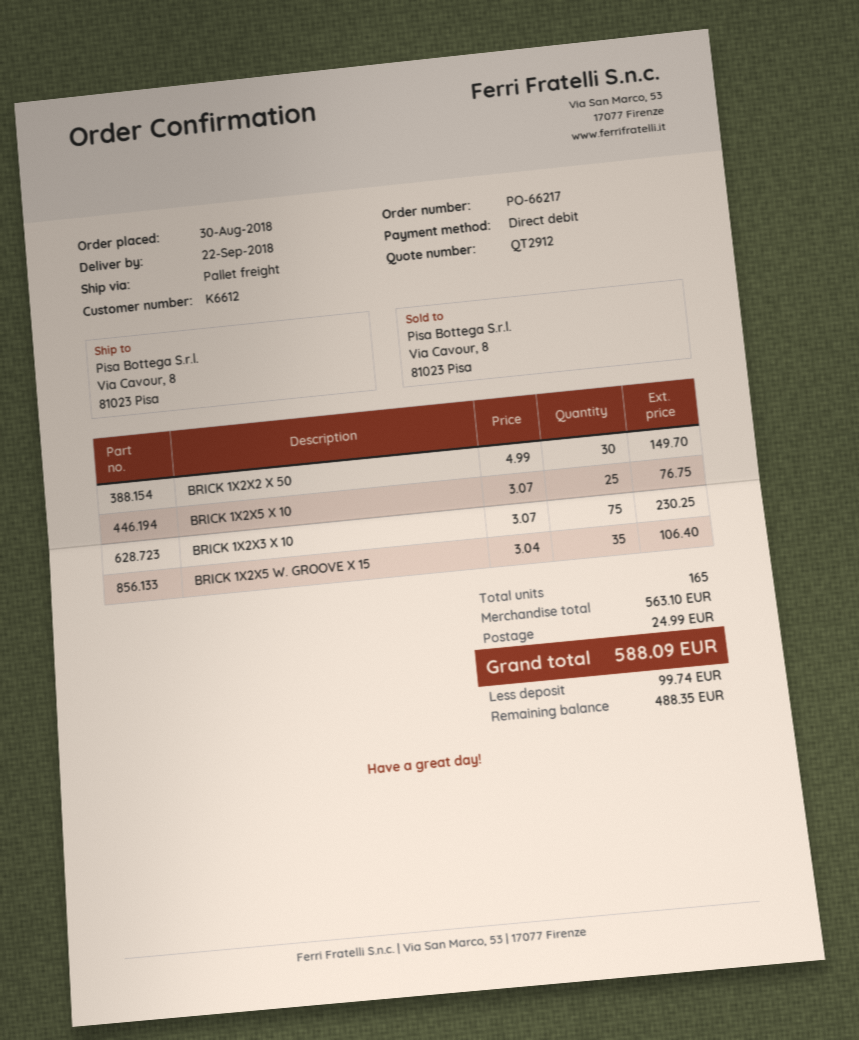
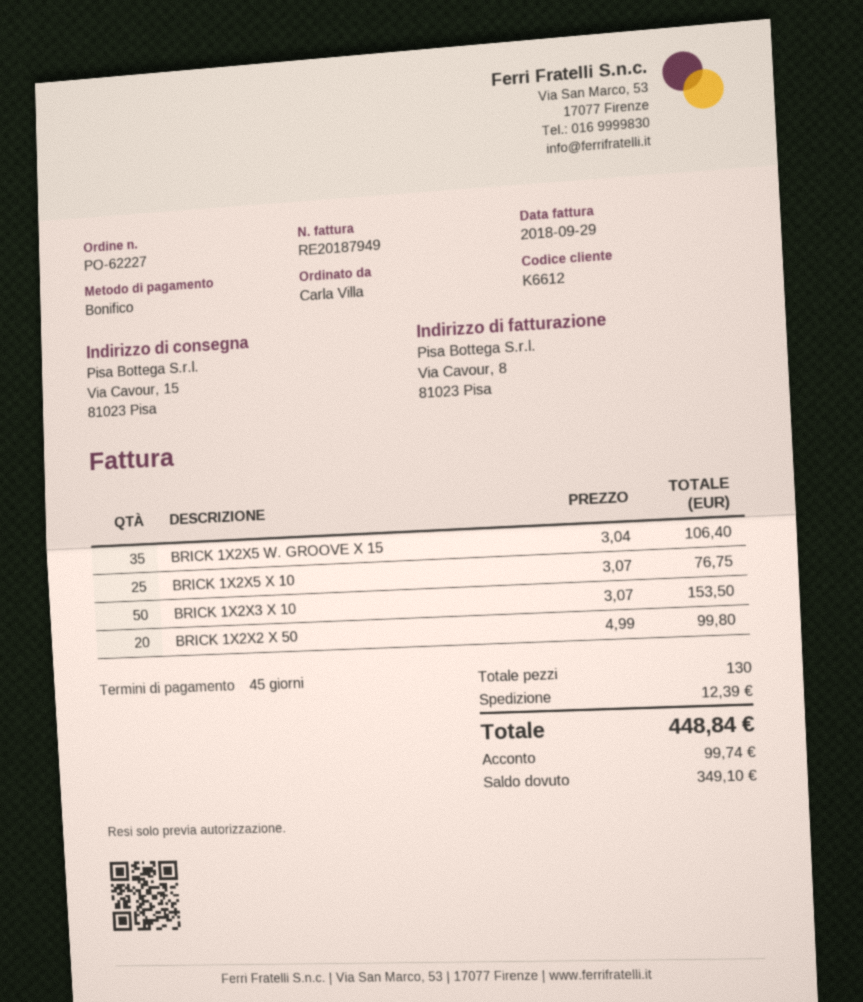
order number: PO-66217 -> PO-62227
payment method: direct debit -> bank transfer
ship to: Via Cavour, 8, 81023 Pisa -> Via Cavour, 15, 81023 Pisa
BRICK 1X2X2 X 50: 30 x 4.99 = 149.70 -> 20 x 4.99 = 99.80
BRICK 1X2X3 X 10: 75 x 3.07 = 230.25 -> 50 x 3.07 = 153.50
total quantity: 165 -> 130
shipping: 24.99 -> 12.39
total: 588.09 -> 448.84
balance: 488.35 -> 349.10

